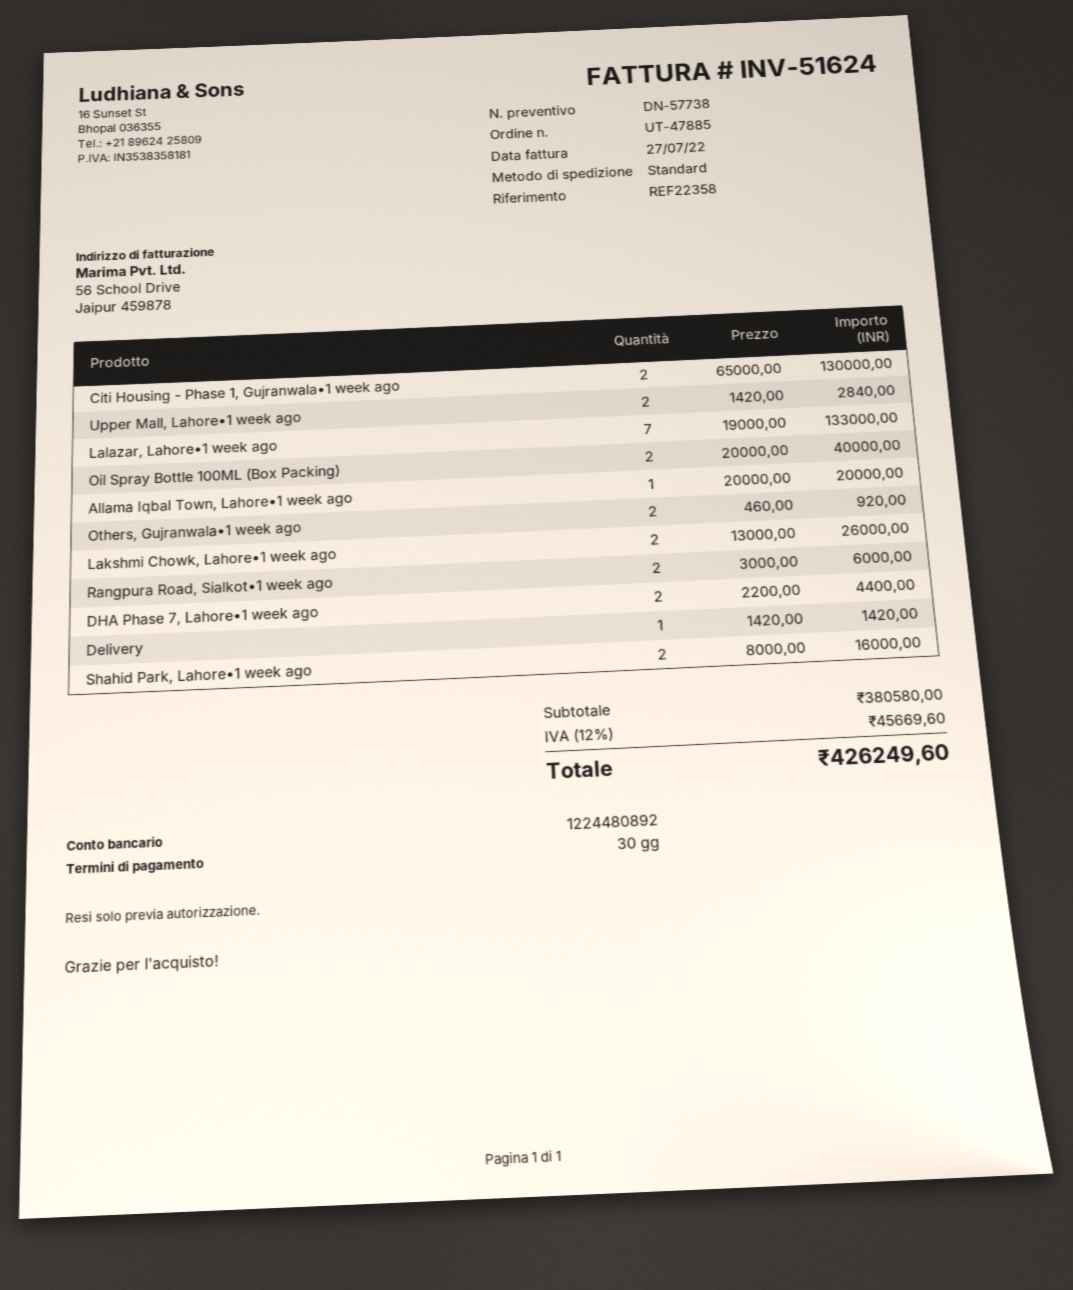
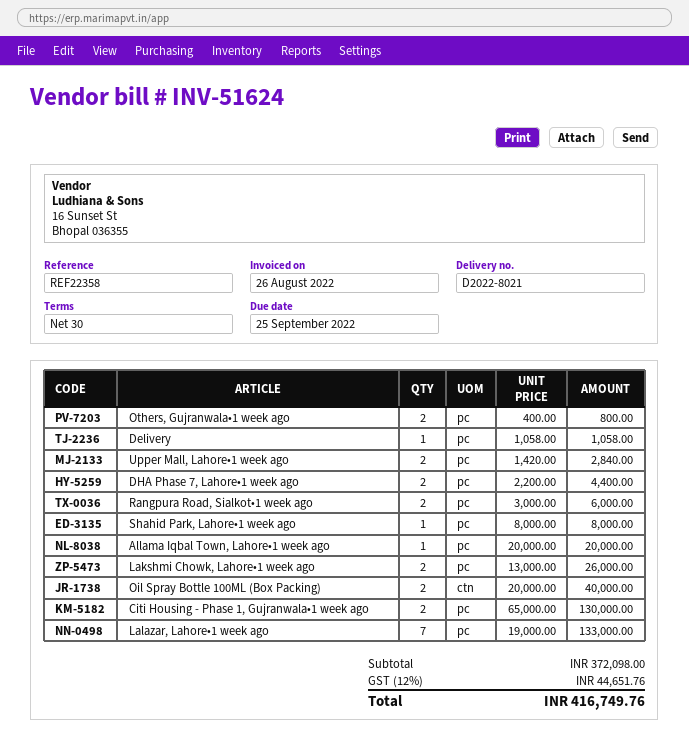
invoice date: 2022-07-27 -> 2022-08-26
Others, Gujranwala•1 week ago: 2 x 460.00 = 920.00 -> 2 x 400.00 = 800.00
Delivery: 1 x 1420.00 = 1420.00 -> 1 x 1058.00 = 1058.00
Shahid Park, Lahore•1 week ago: 2 x 8000.00 = 16000.00 -> 1 x 8000.00 = 8000.00
subtotal: 380580.00 -> 372098.00
tax: 12% = 45669.60 -> 12% = 44651.76
total: 426249.60 -> 416749.76

